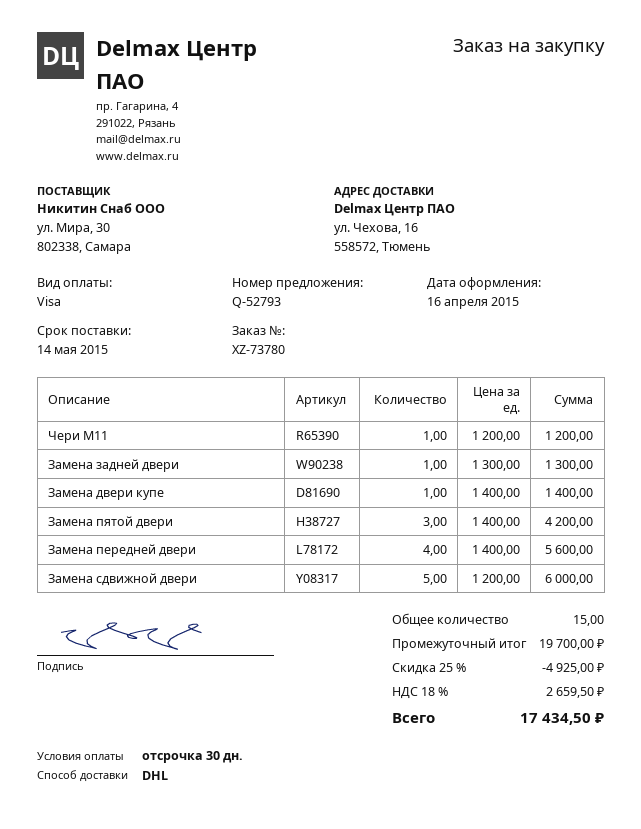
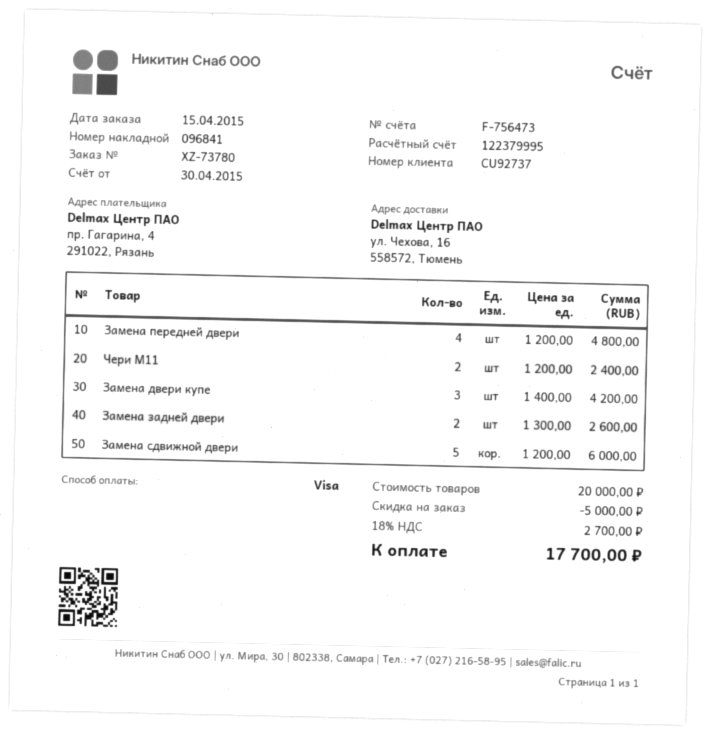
order date: 2015-04-16 -> 2015-04-15
Чери М11: 1 x 1200.00 = 1200.00 -> 2 x 1200.00 = 2400.00
Замена задней двери: 1 x 1300.00 = 1300.00 -> 2 x 1300.00 = 2600.00
Замена двери купе: 1 x 1400.00 = 1400.00 -> 3 x 1400.00 = 4200.00
Замена пятой двери: 3 x 1400.00 = 4200.00 -> none
Замена передней двери: 4 x 1400.00 = 5600.00 -> 4 x 1200.00 = 4800.00
subtotal: 19700.00 -> 20000.00
discount: 4925.00 -> 5000.00
tax: 18% = 2659.50 -> 18% = 2700.00
total: 17434.50 -> 17700.00

